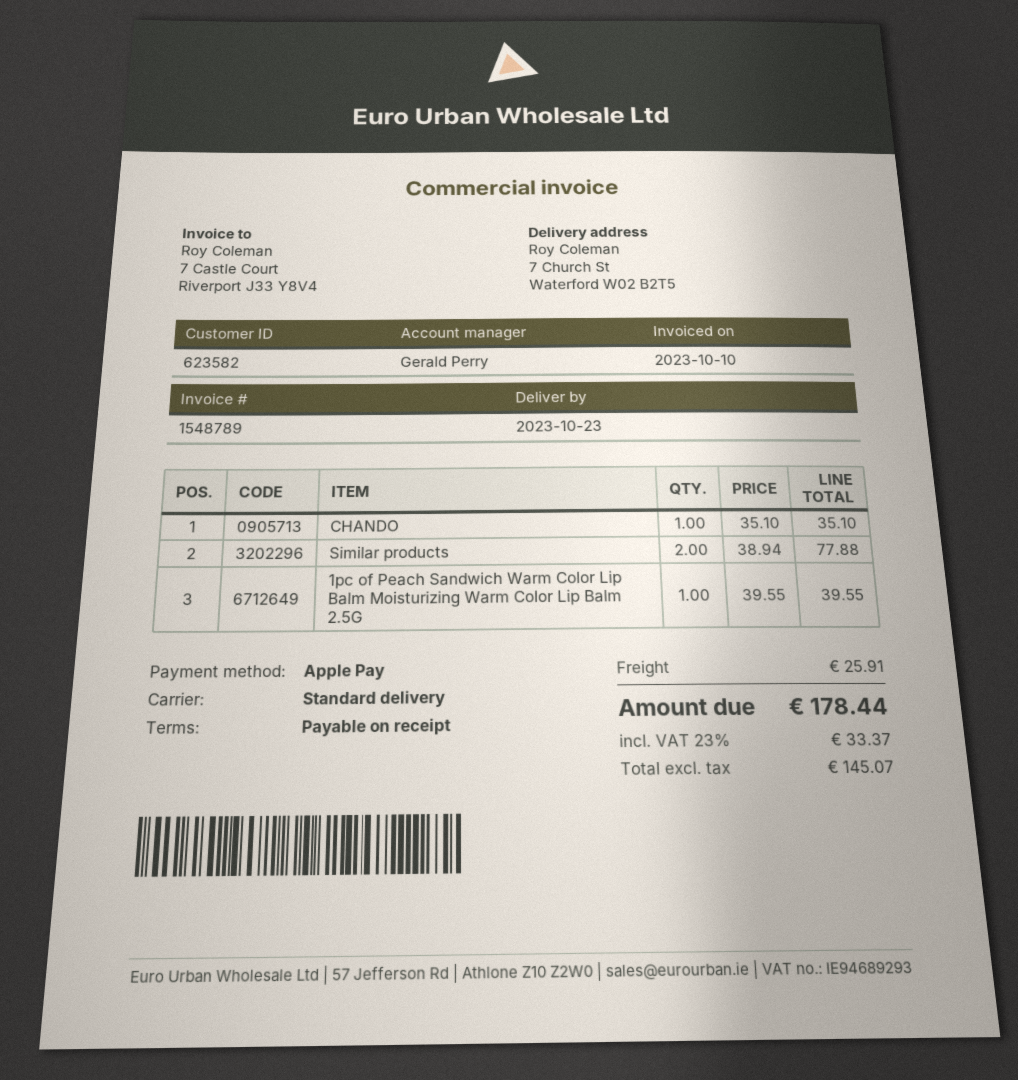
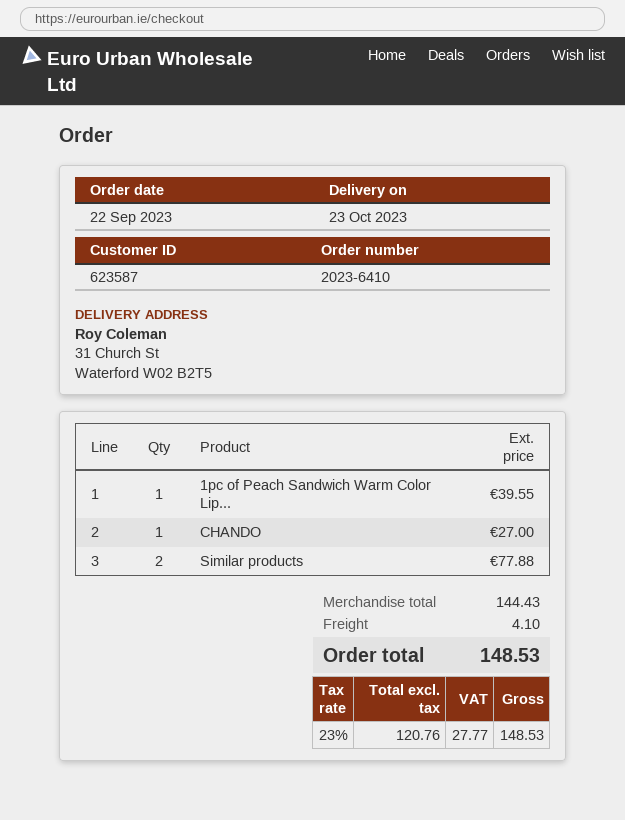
customer number: 623582 -> 623587
ship to: 7 Church St, Waterford W02 B2T5 -> 31 Church St, Waterford W02 B2T5
CHANDO: 1 for 35.10 -> 1 for 27.00
shipping: 25.91 -> 4.10
net: 145.07 -> 120.76
tax: 23% = 33.37 -> 23% = 27.77
total: 178.44 -> 148.53

